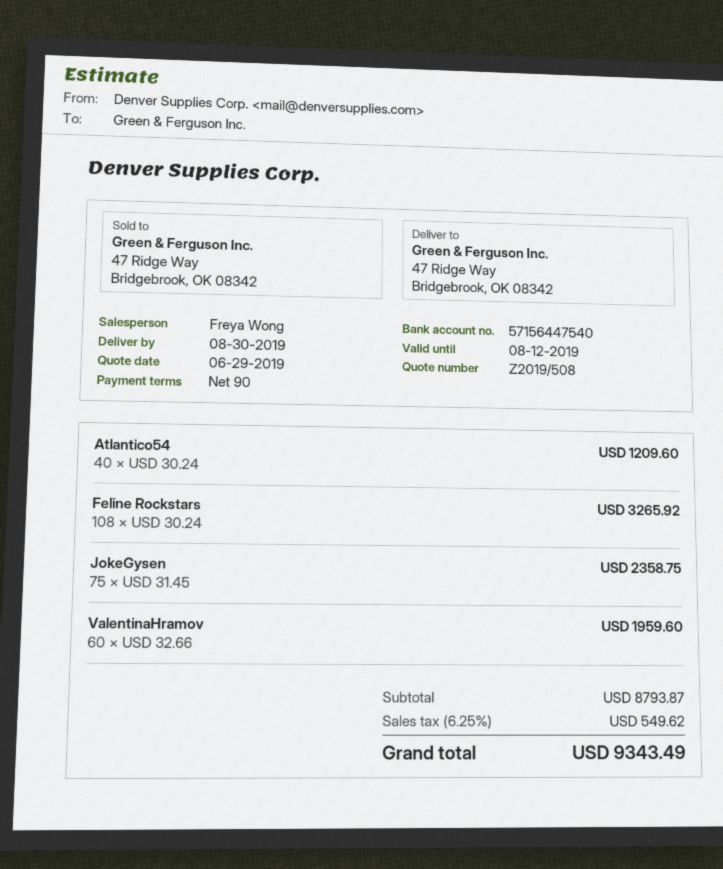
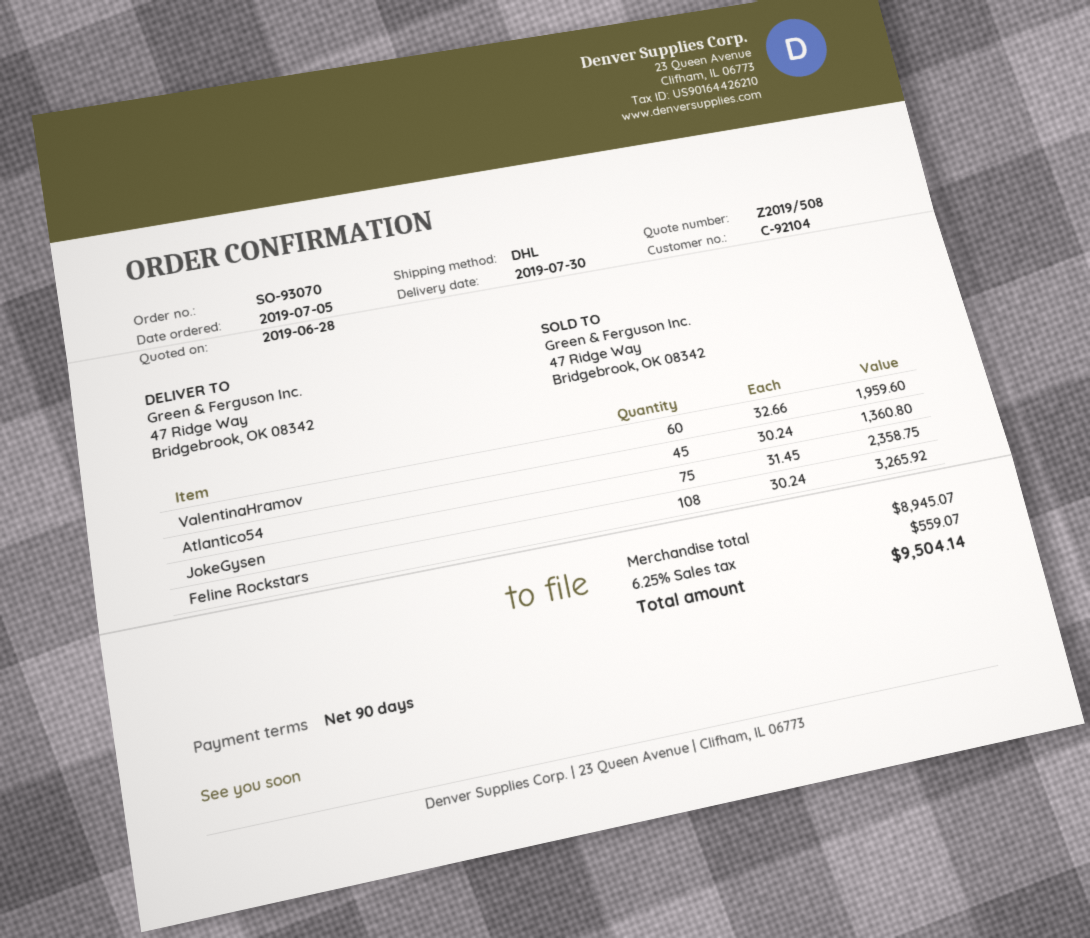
quote date: 2019-06-29 -> 2019-06-28
delivery date: 2019-08-30 -> 2019-07-30
Atlantico54: 40 x 30.24 = 1209.60 -> 45 x 30.24 = 1360.80
subtotal: 8793.87 -> 8945.07
tax: 6.25% = 549.62 -> 6.25% = 559.07
total: 9343.49 -> 9504.14

